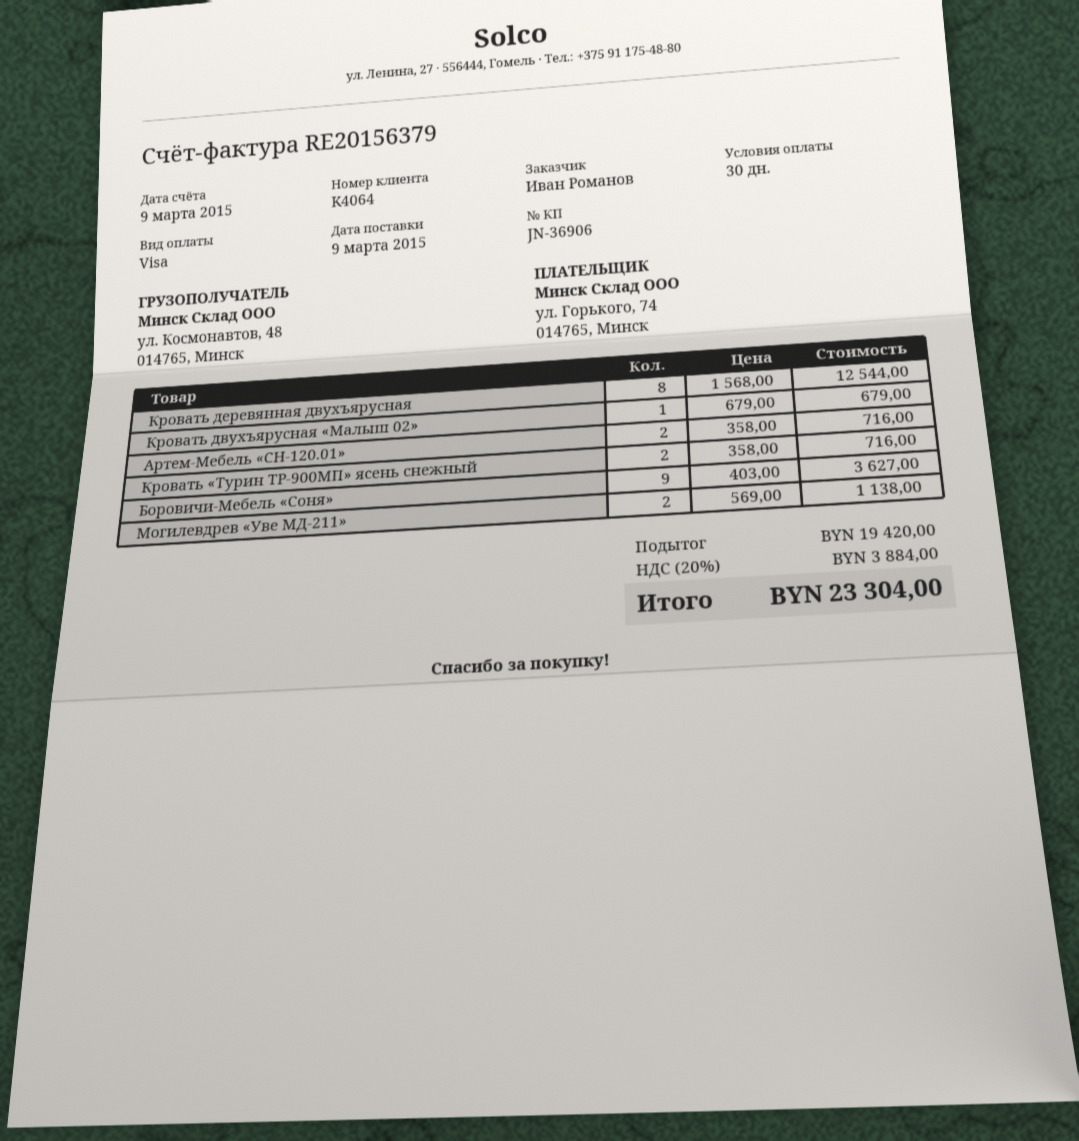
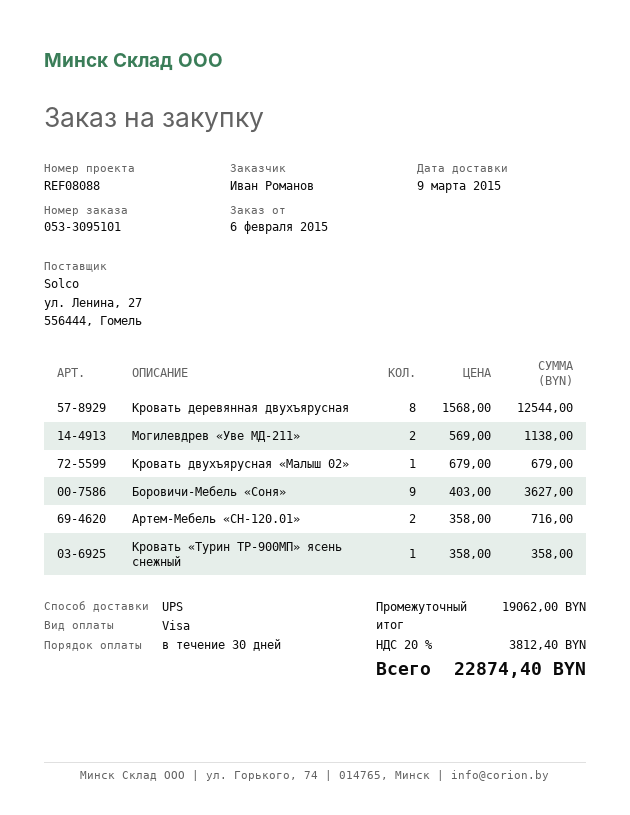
Кровать «Турин ТР-900МП» ясень снежный: 2 x 358.00 = 716.00 -> 1 x 358.00 = 358.00
subtotal: 19420.00 -> 19062.00
tax: 20% = 3884.00 -> 20% = 3812.40
total: 23304.00 -> 22874.40

